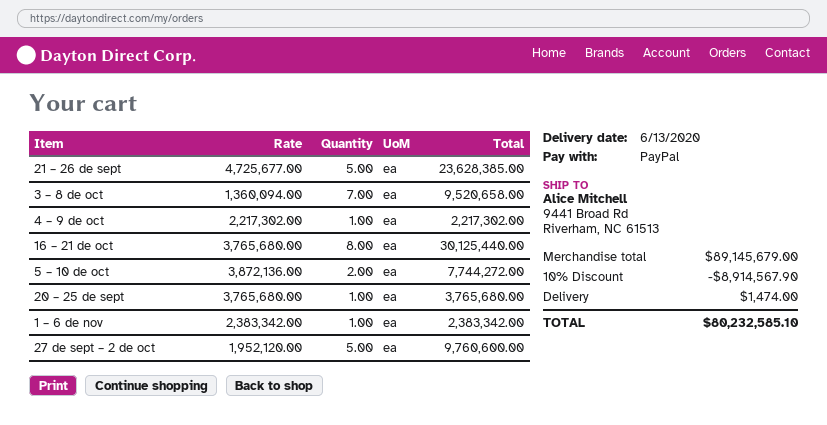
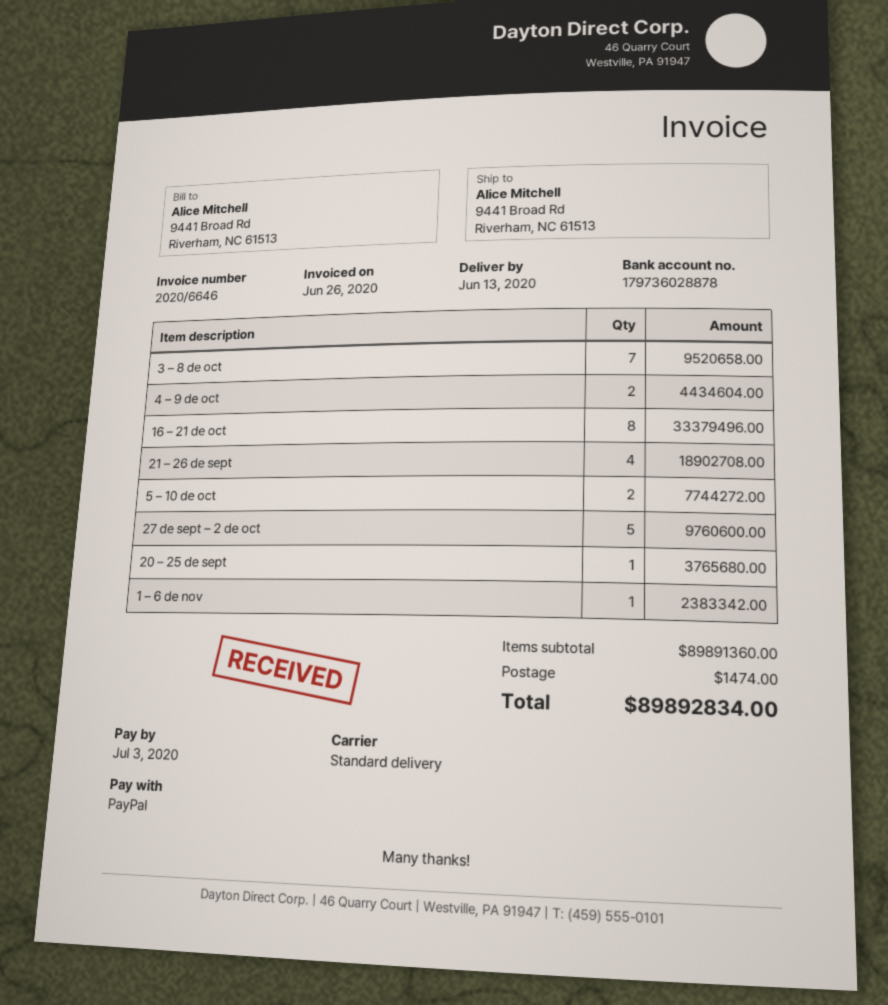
21 – 26 de sept: 5 for 23628385.00 -> 4 for 18902708.00
4 – 9 de oct: 1 for 2217302.00 -> 2 for 4434604.00
16 – 21 de oct: 8 for 30125440.00 -> 8 for 33379496.00
subtotal: 89145679.00 -> 89891360.00
discount: 10% = 8914567.90 -> none
total: 80232585.10 -> 89892834.00

